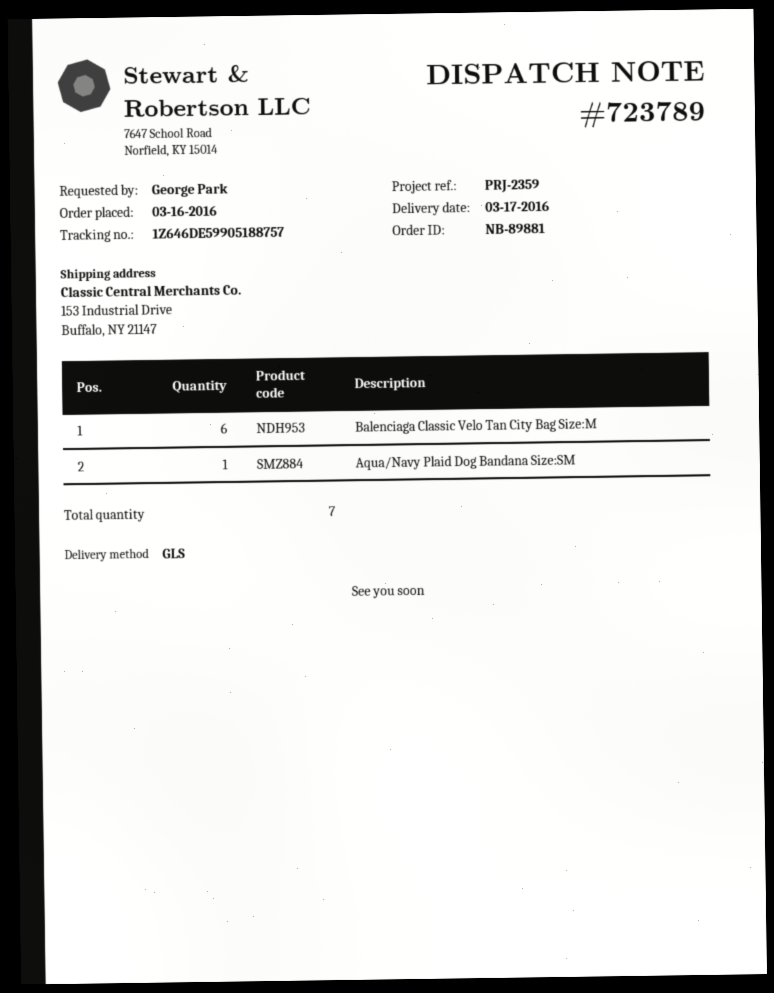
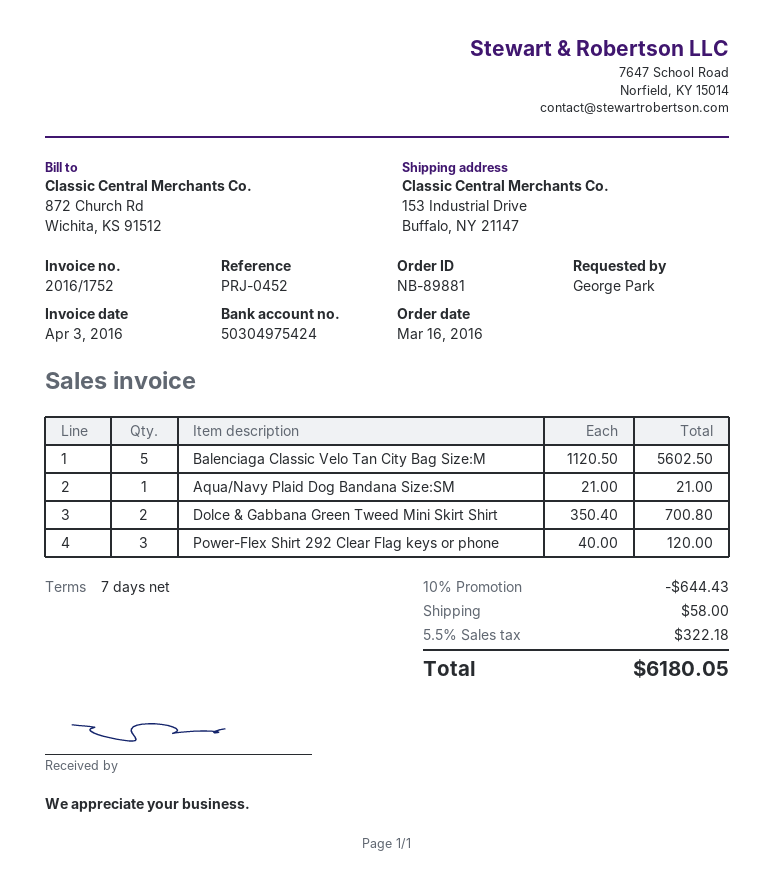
reference: PRJ-2359 -> PRJ-0452
Balenciaga Classic Velo Tan City Bag Size:M: 6 -> 5
Dolce & Gabbana Green Tweed Mini Skirt Shirt: none -> 2
Power-Flex Shirt 292 Clear Flag keys or phone: none -> 3

